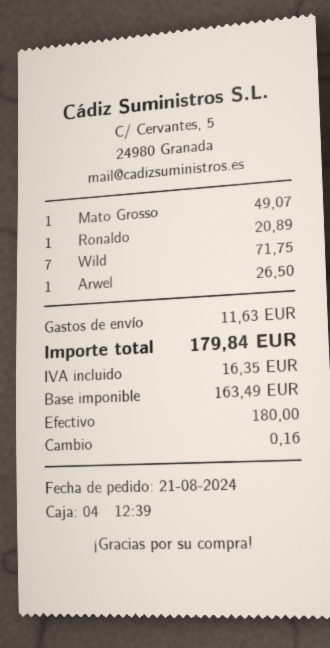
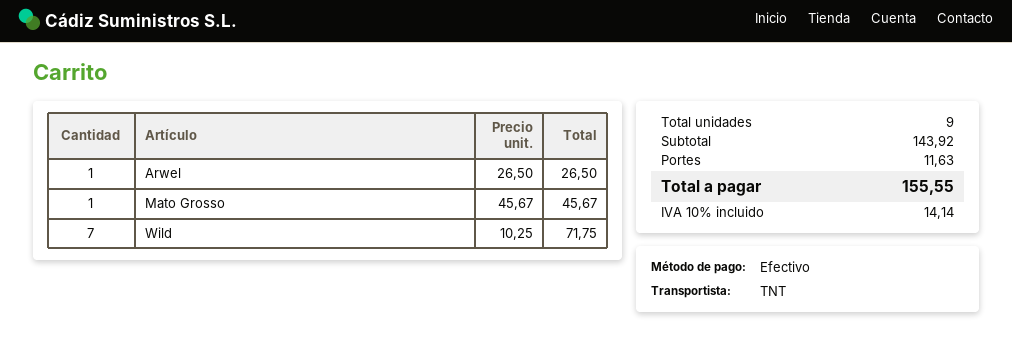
Mato Grosso: 1 for 49.07 -> 1 for 45.67
Ronaldo: 1 for 20.89 -> none
tax: 16.35 -> 14.14
total: 179.84 -> 155.55

